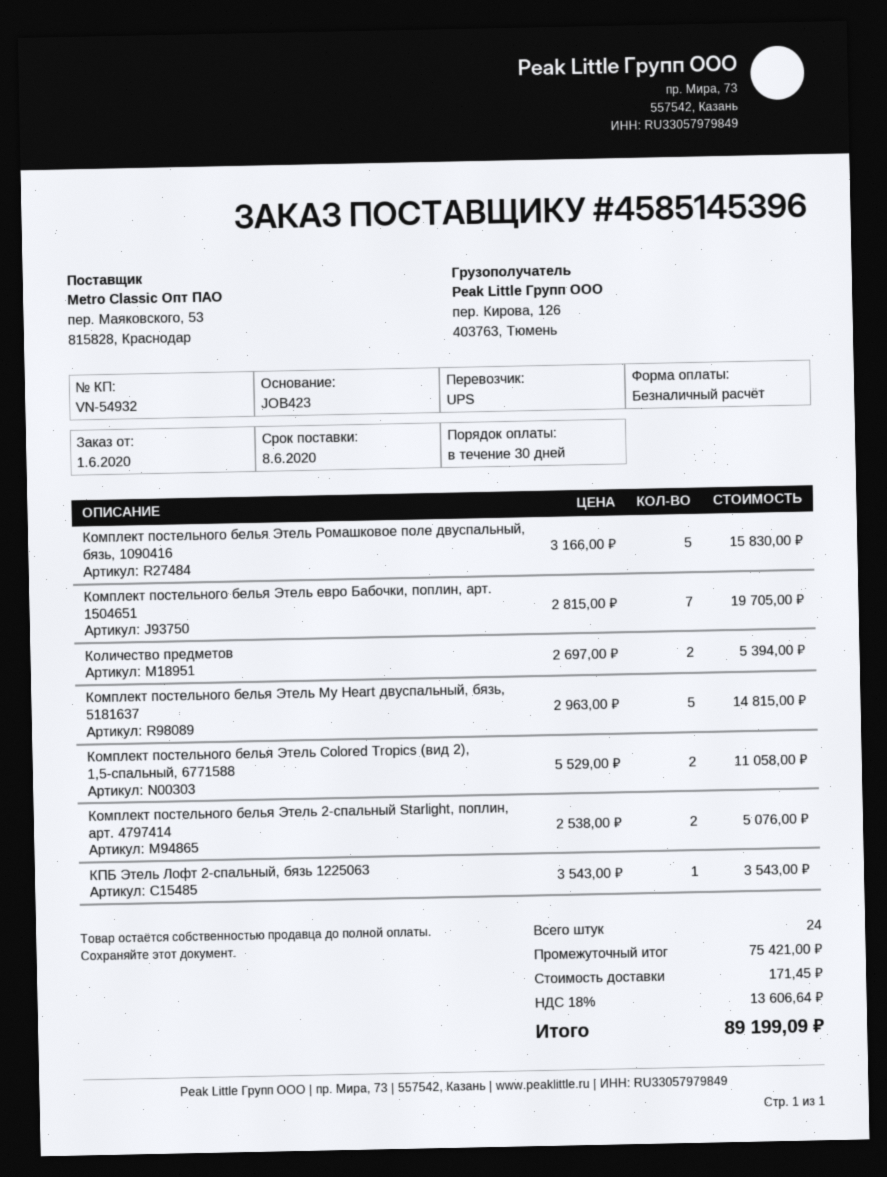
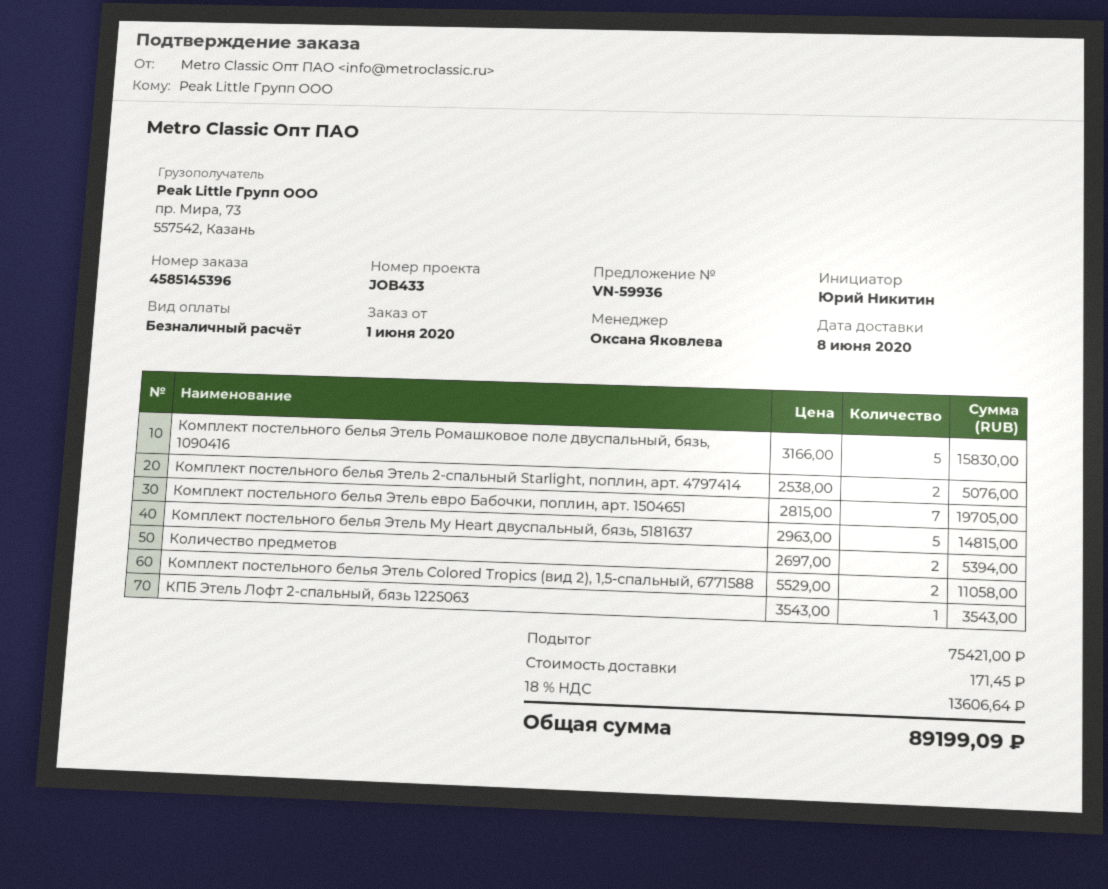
quote number: VN-54932 -> VN-59936
reference: JOB423 -> JOB433
ship to: пер. Кирова, 126, 403763, Тюмень -> пр. Мира, 73, 557542, Казань

